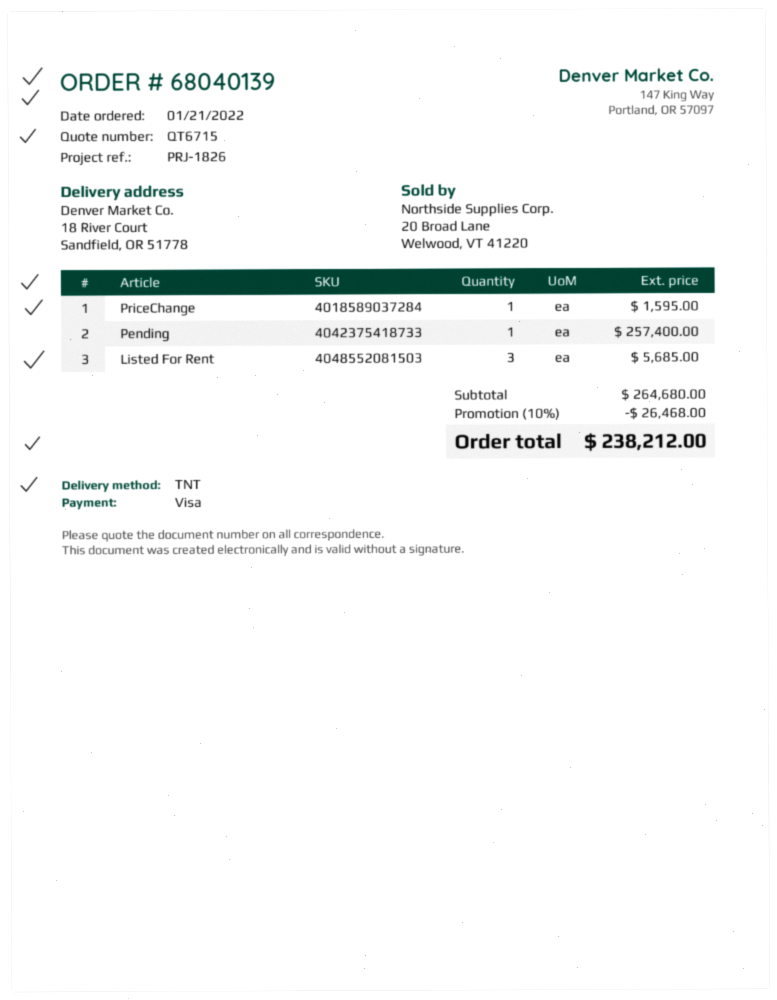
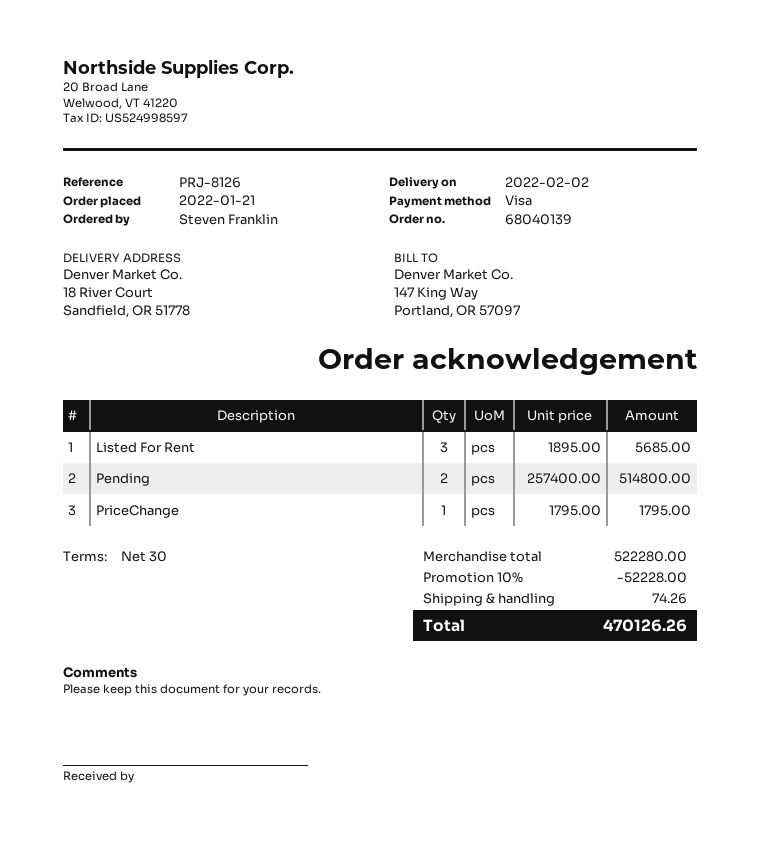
reference: PRJ-1826 -> PRJ-8126
PriceChange: 1 for 1595.00 -> 1 for 1795.00
Pending: 1 for 257400.00 -> 2 for 514800.00
subtotal: 264680.00 -> 522280.00
discount: 10% = 26468.00 -> 10% = 52228.00
shipping: none -> 74.26
total: 238212.00 -> 470126.26

